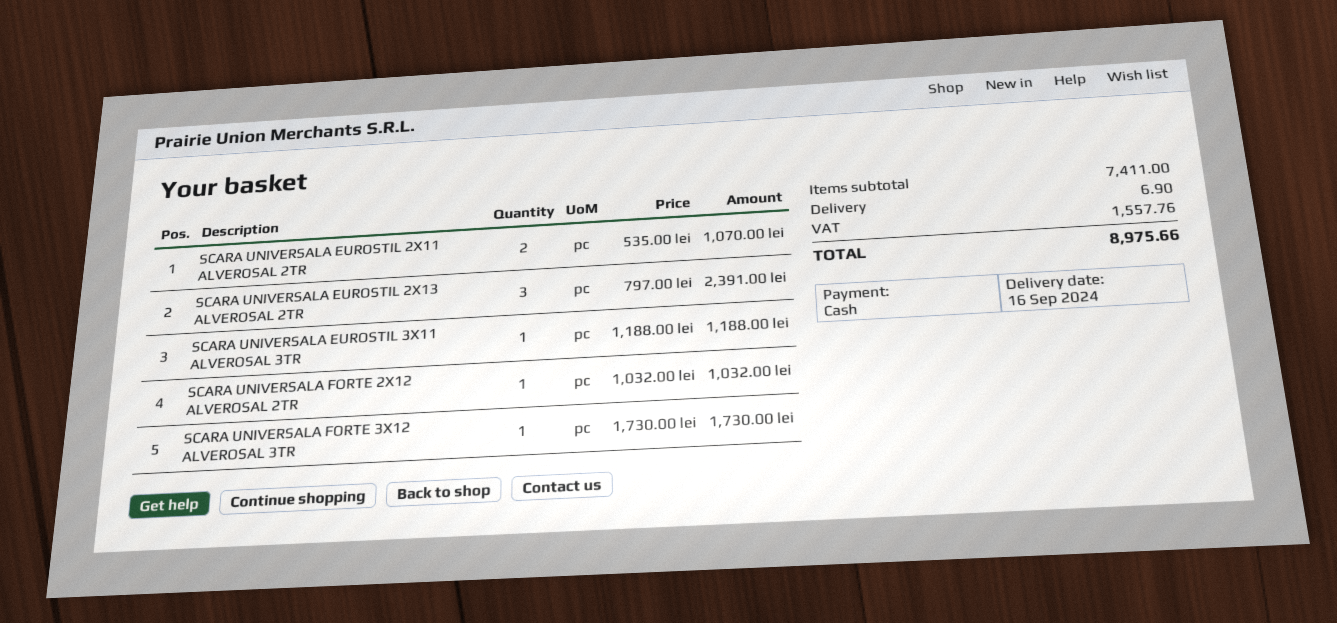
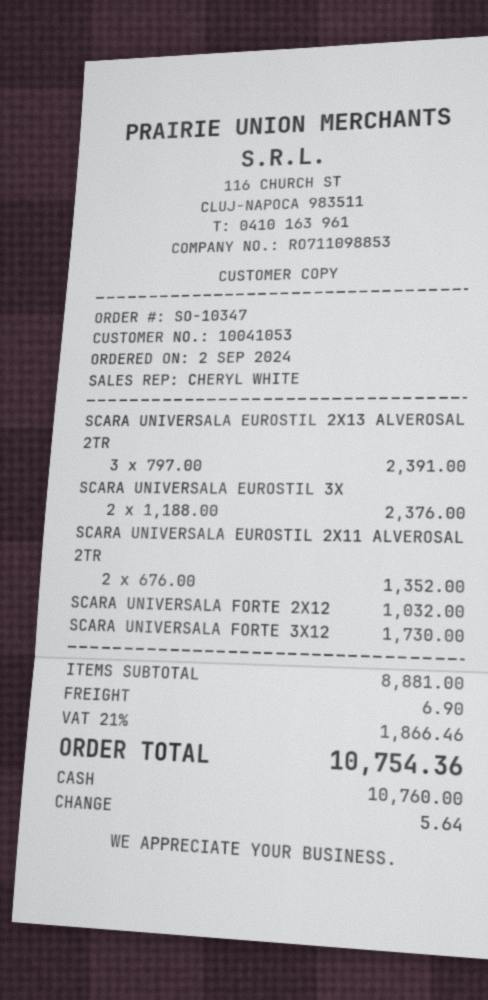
SCARA UNIVERSALA EUROSTIL 2X11 ALVEROSAL 2TR: 2 x 535.00 = 1070.00 -> 2 x 676.00 = 1352.00
SCARA UNIVERSALA EUROSTIL 3X11 ALVEROSAL 3TR: 1 x 1188.00 = 1188.00 -> 2 x 1188.00 = 2376.00
subtotal: 7411.00 -> 8881.00
tax: 1557.76 -> 1866.46
total: 8975.66 -> 10754.36

